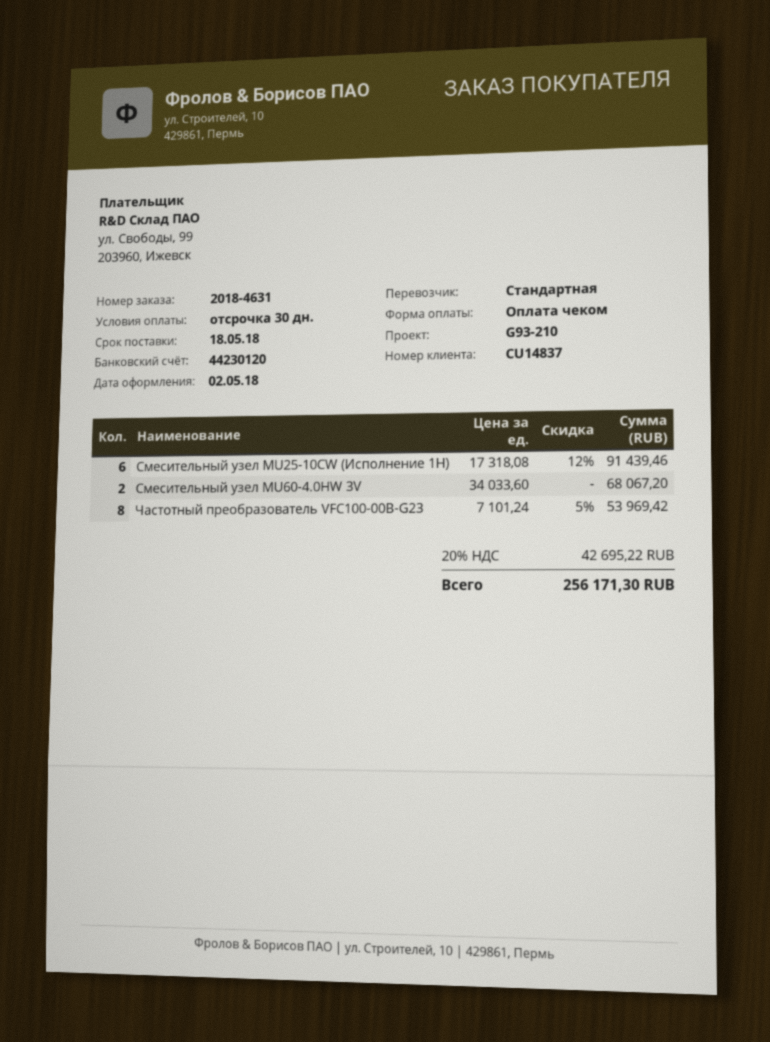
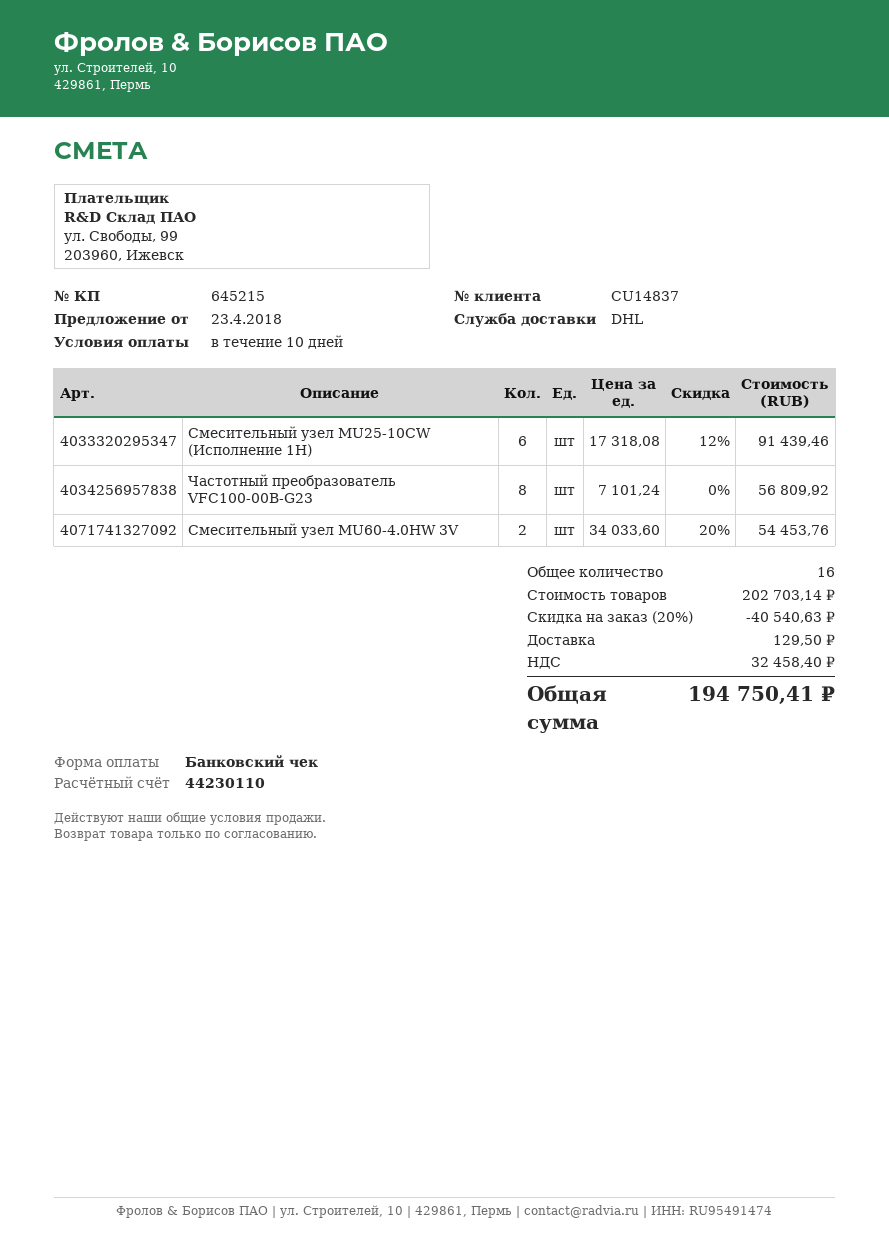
payment terms: 30 days -> 10 days
bank account: 44230120 -> 44230110
shipping method: standard -> DHL
Смесительный узел MU60-4.0HW 3V: 2 x 34033.60 = 68067.20 -> 2 x 34033.60 - 20% = 54453.76
Частотный преобразователь VFC100-00B-G23: 8 x 7101.24 - 5% = 53969.42 -> 8 x 7101.24 = 56809.92
discount: none -> 20% = 40540.63
shipping: none -> 129.50
tax: 42695.22 -> 32458.40
total: 256171.30 -> 194750.41

